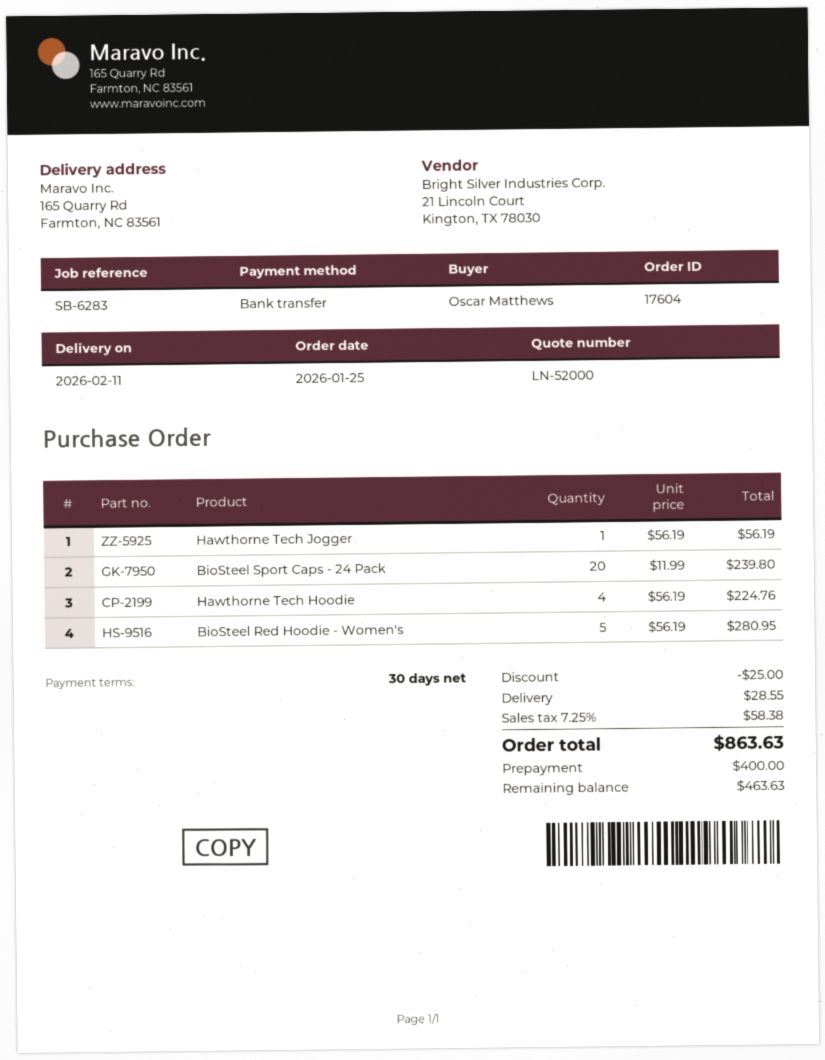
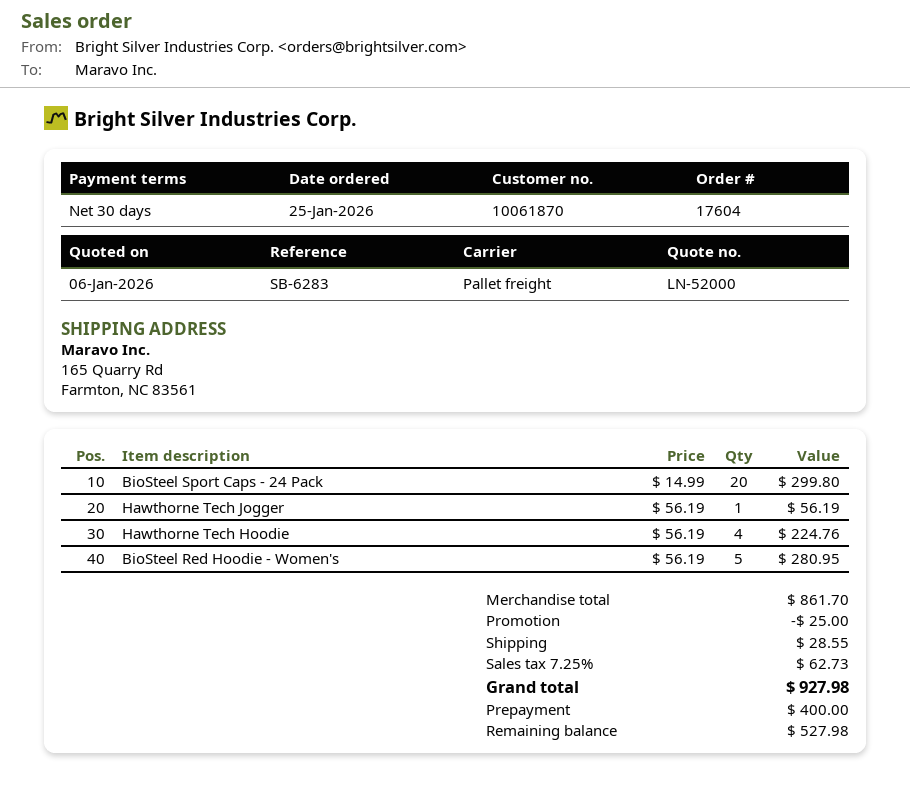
BioSteel Sport Caps - 24 Pack: 20 x 11.99 = 239.80 -> 20 x 14.99 = 299.80
tax: 7.25% = 58.38 -> 7.25% = 62.73
total: 863.63 -> 927.98
balance: 463.63 -> 527.98

